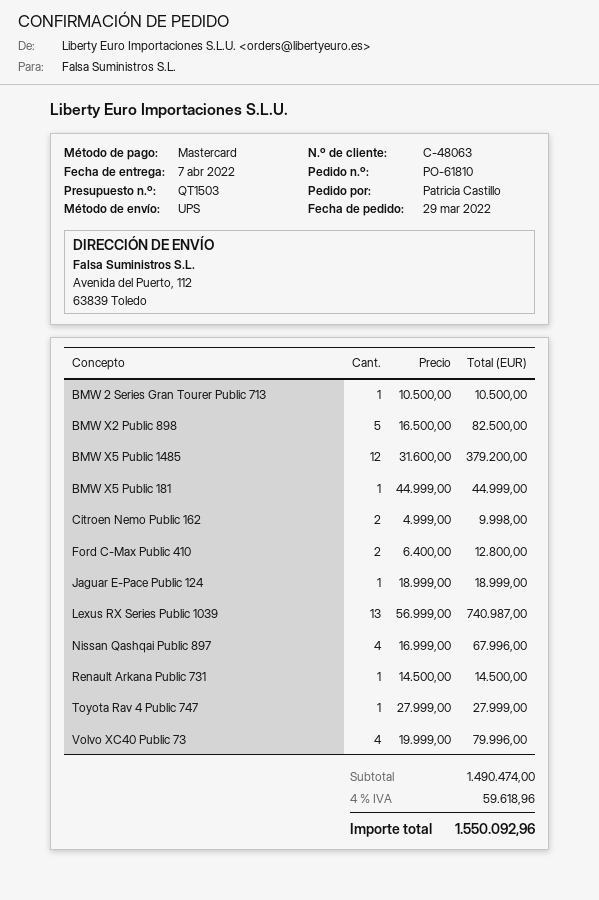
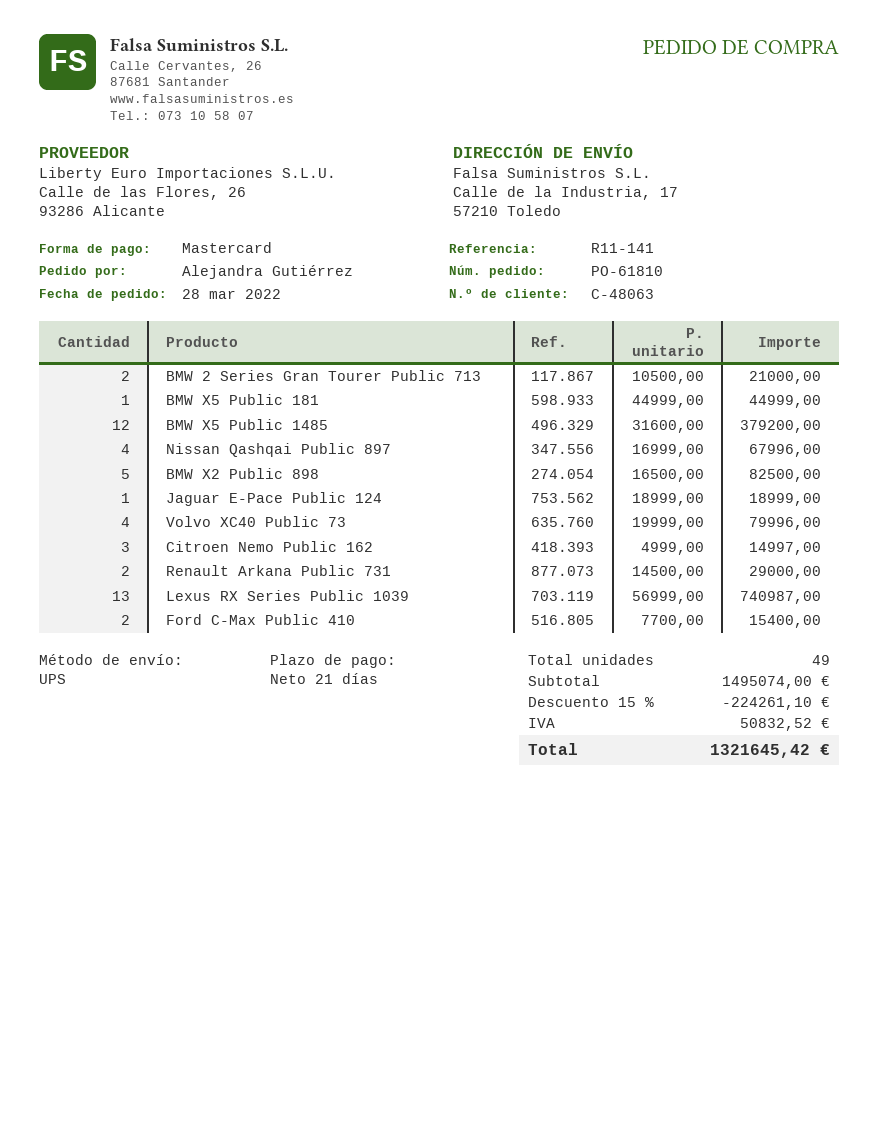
order date: 2022-03-29 -> 2022-03-28
ordered by: Patricia Castillo -> Alejandra Gutiérrez
ship to: Avenida del Puerto, 112, 63839 Toledo -> Calle de la Industria, 17, 57210 Toledo
BMW 2 Series Gran Tourer Public 713: 1 x 10500.00 = 10500.00 -> 2 x 10500.00 = 21000.00
Citroen Nemo Public 162: 2 x 4999.00 = 9998.00 -> 3 x 4999.00 = 14997.00
Ford C-Max Public 410: 2 x 6400.00 = 12800.00 -> 2 x 7700.00 = 15400.00
Renault Arkana Public 731: 1 x 14500.00 = 14500.00 -> 2 x 14500.00 = 29000.00
Toyota Rav 4 Public 747: 1 x 27999.00 = 27999.00 -> none
subtotal: 1490474.00 -> 1495074.00
discount: none -> 15% = 224261.10
tax: 59618.96 -> 50832.52
total: 1550092.96 -> 1321645.42

